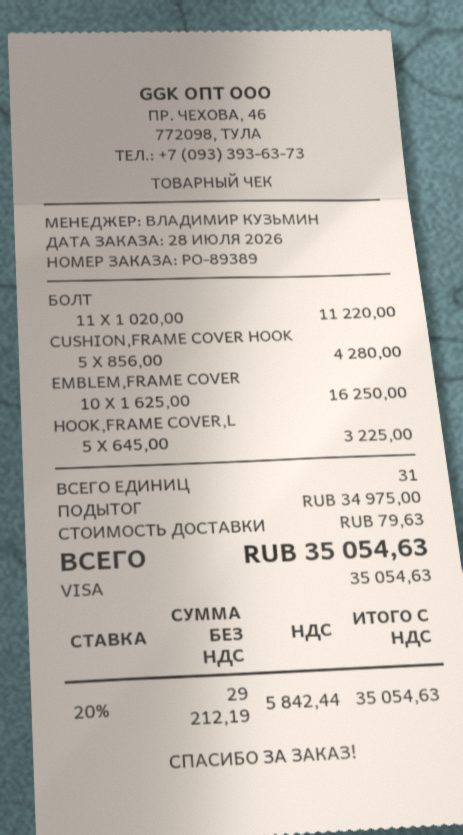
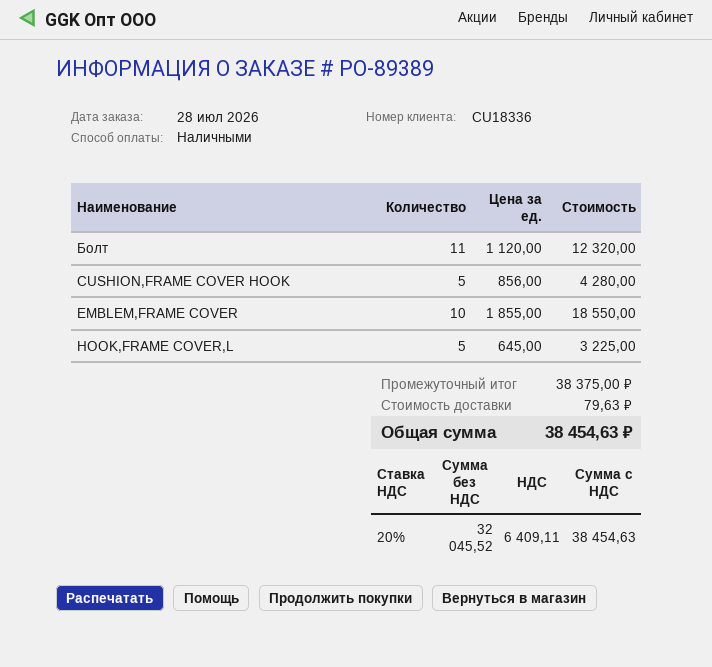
payment method: Visa -> cash
БОЛТ: 11 x 1020.00 = 11220.00 -> 11 x 1120.00 = 12320.00
EMBLEM,FRAME COVER: 10 x 1625.00 = 16250.00 -> 10 x 1855.00 = 18550.00
subtotal: 34975.00 -> 38375.00
net: 29212.19 -> 32045.52
tax: 20% = 5842.44 -> 20% = 6409.11
total: 35054.63 -> 38454.63

